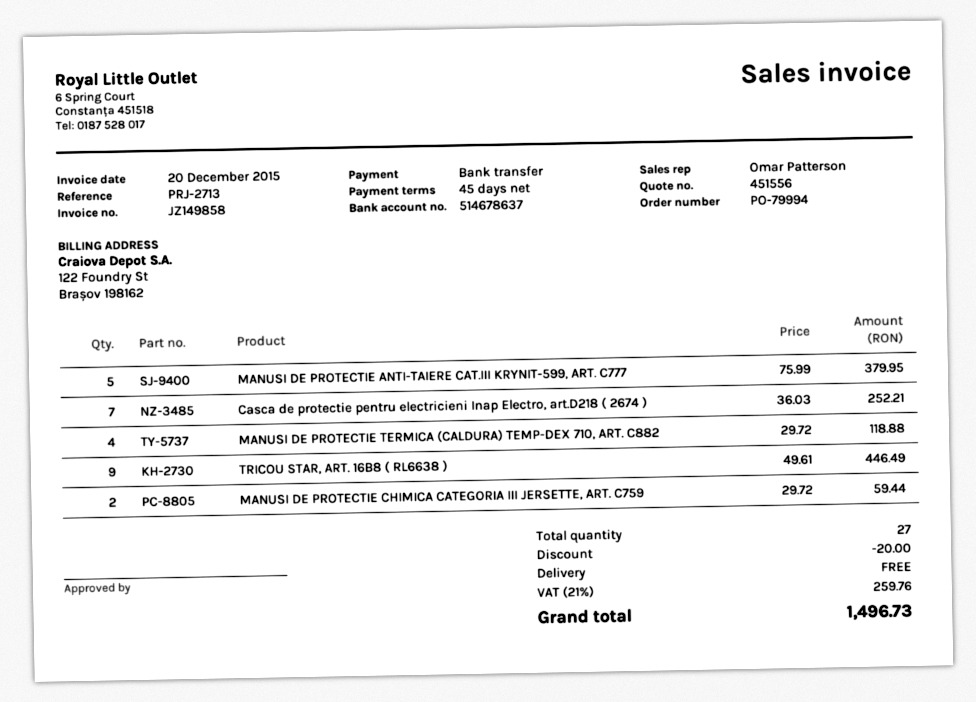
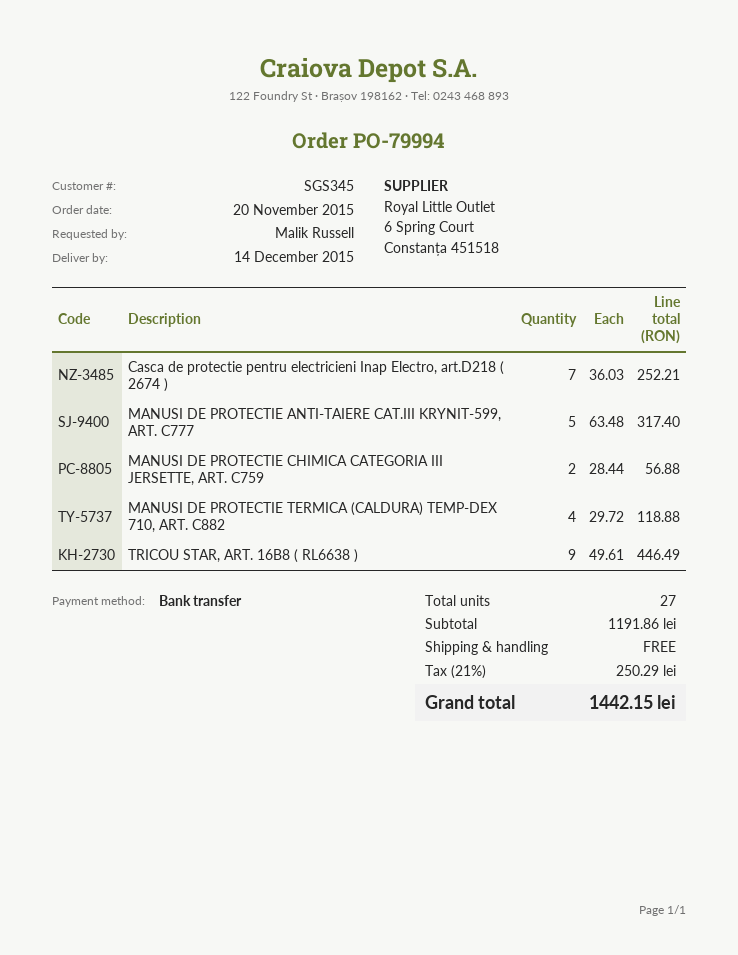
MANUSI DE PROTECTIE ANTI-TAIERE CAT.III KRYNIT-599, ART. C777: 5 x 75.99 = 379.95 -> 5 x 63.48 = 317.40
MANUSI DE PROTECTIE CHIMICA CATEGORIA III JERSETTE, ART. C759: 2 x 29.72 = 59.44 -> 2 x 28.44 = 56.88
discount: 20.00 -> none
tax: 21% = 259.76 -> 21% = 250.29
total: 1496.73 -> 1442.15

